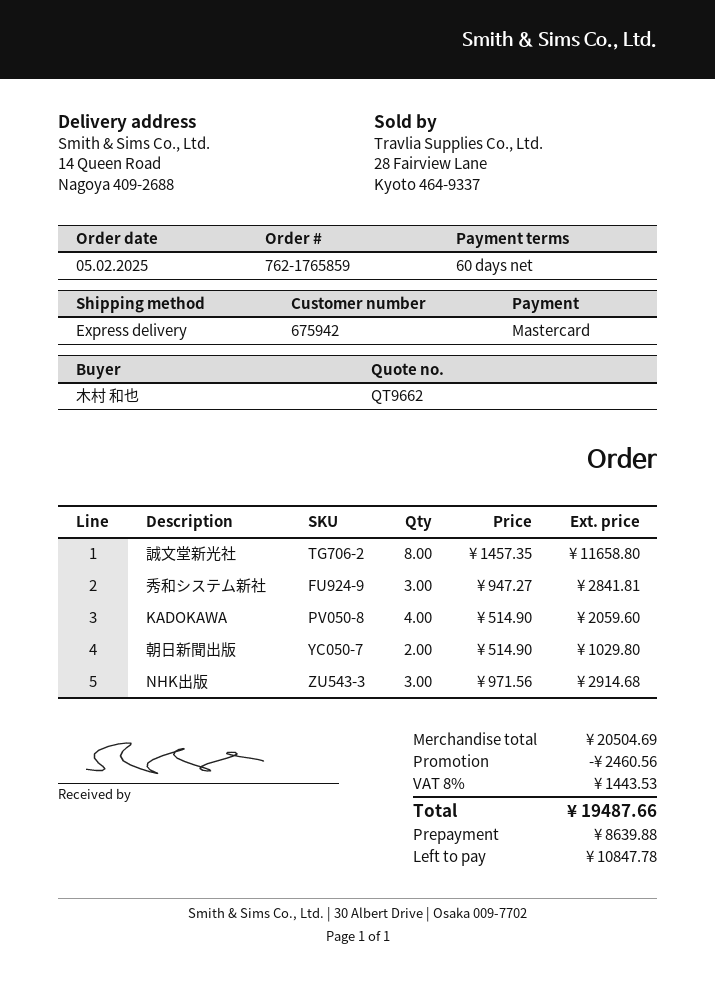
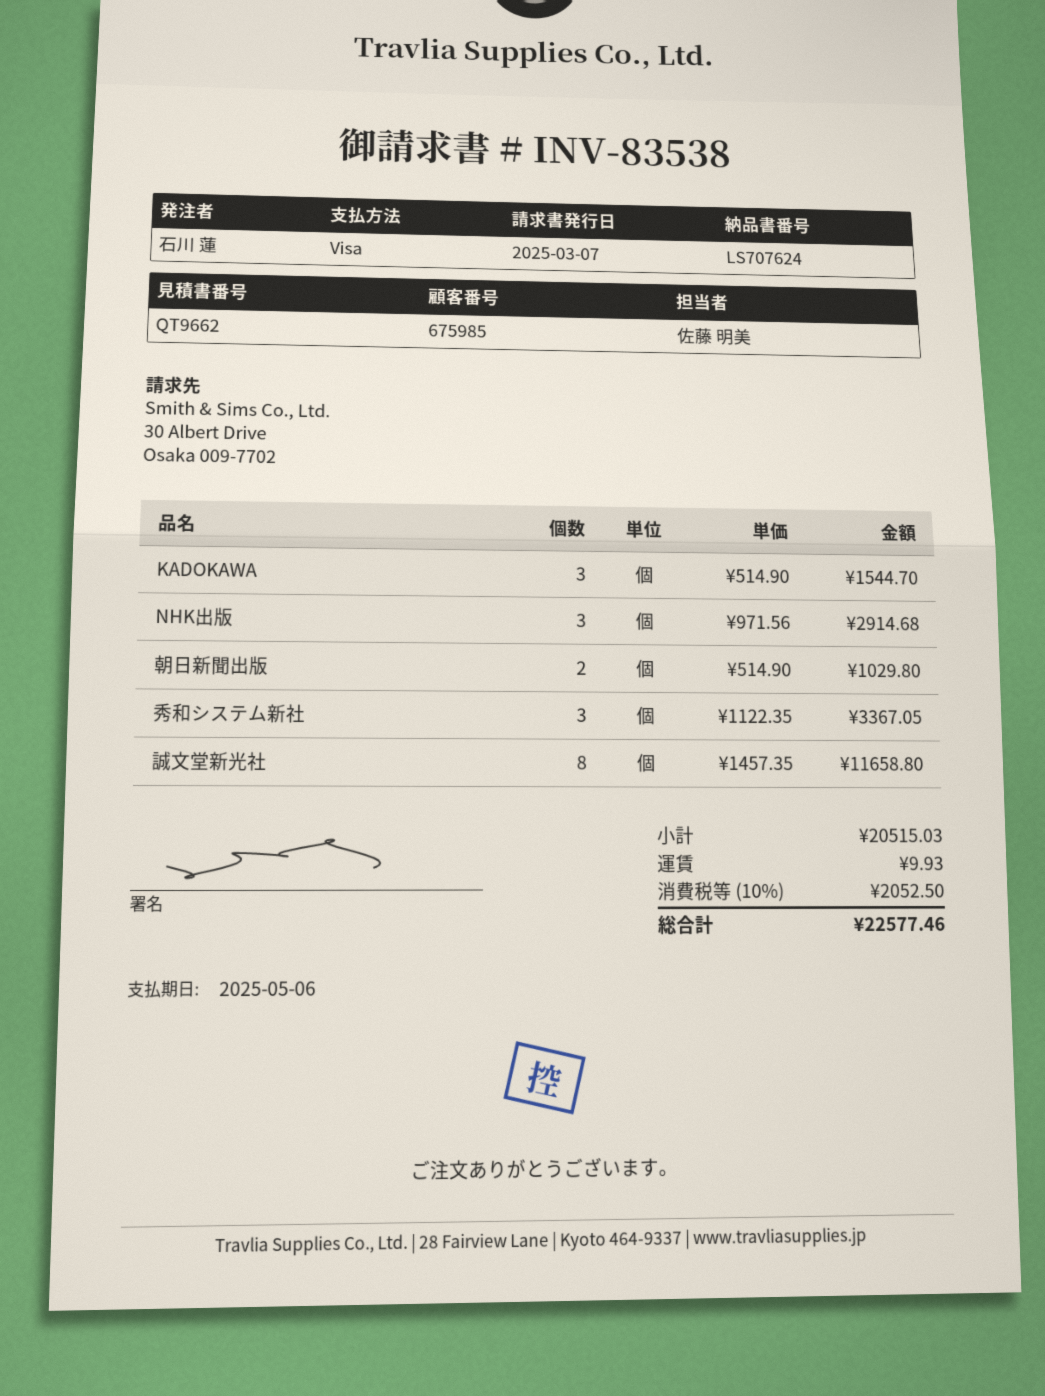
customer number: 675942 -> 675985
ordered by: 木村 和也 -> 石川 蓮
payment method: Mastercard -> Visa
秀和システム新社: 3 x 947.27 = 2841.81 -> 3 x 1122.35 = 3367.05
KADOKAWA: 4 x 514.90 = 2059.60 -> 3 x 514.90 = 1544.70
subtotal: 20504.69 -> 20515.03
discount: 2460.56 -> none
shipping: none -> 9.93
tax: 8% = 1443.53 -> 10% = 2052.50
total: 19487.66 -> 22577.46

